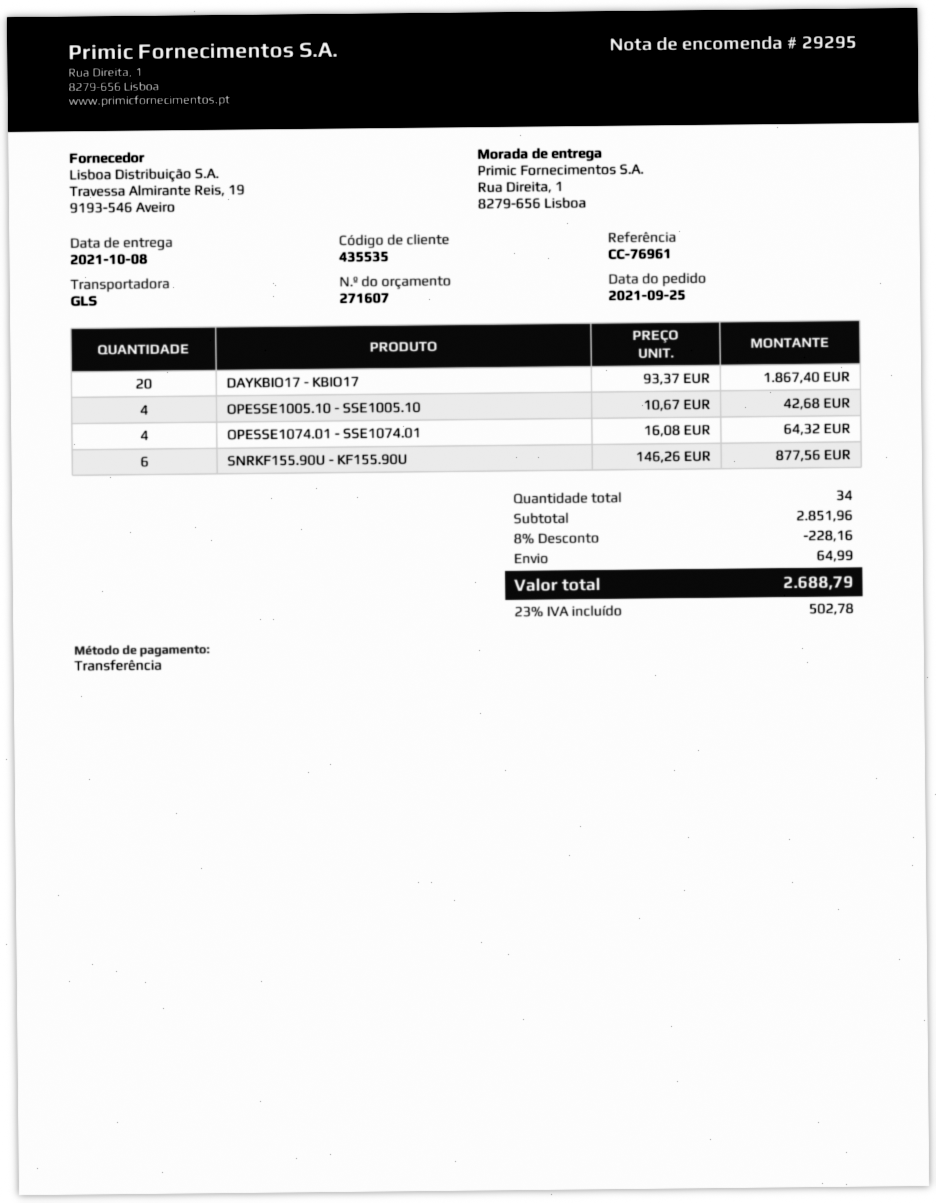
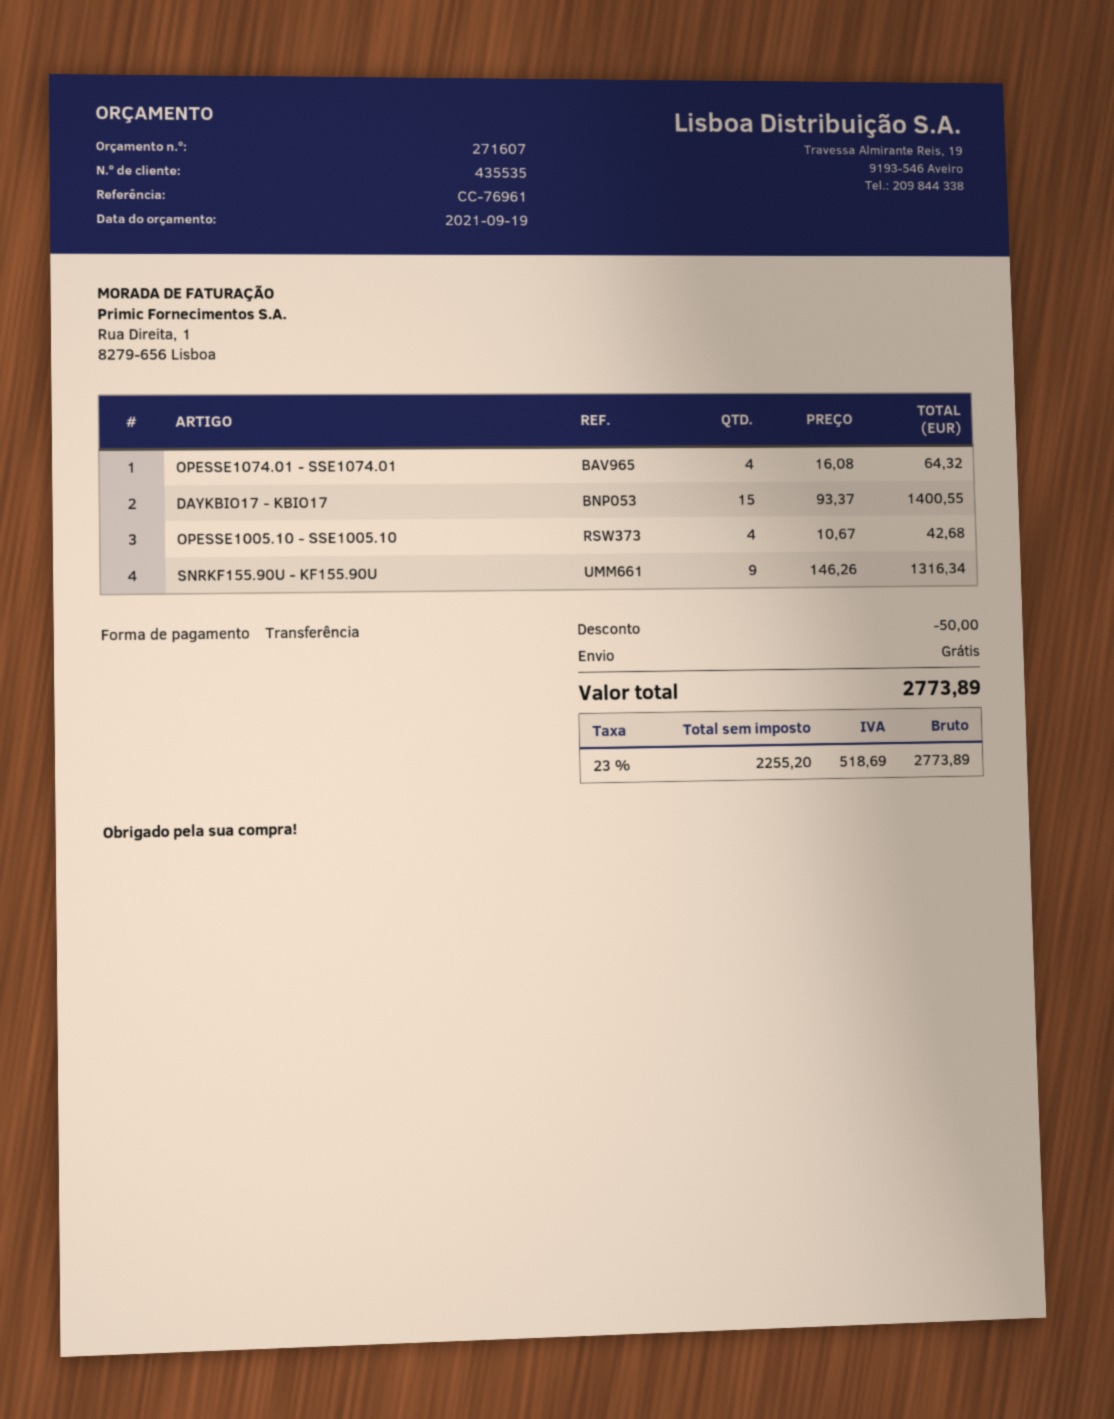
DAYKBIO17 - KBIO17: 20 x 93.37 = 1867.40 -> 15 x 93.37 = 1400.55
SNRKF155.90U - KF155.90U: 6 x 146.26 = 877.56 -> 9 x 146.26 = 1316.34
discount: 228.16 -> 50.00
shipping: 64.99 -> 0.00
tax: 23% = 502.78 -> 23% = 518.69
total: 2688.79 -> 2773.89

